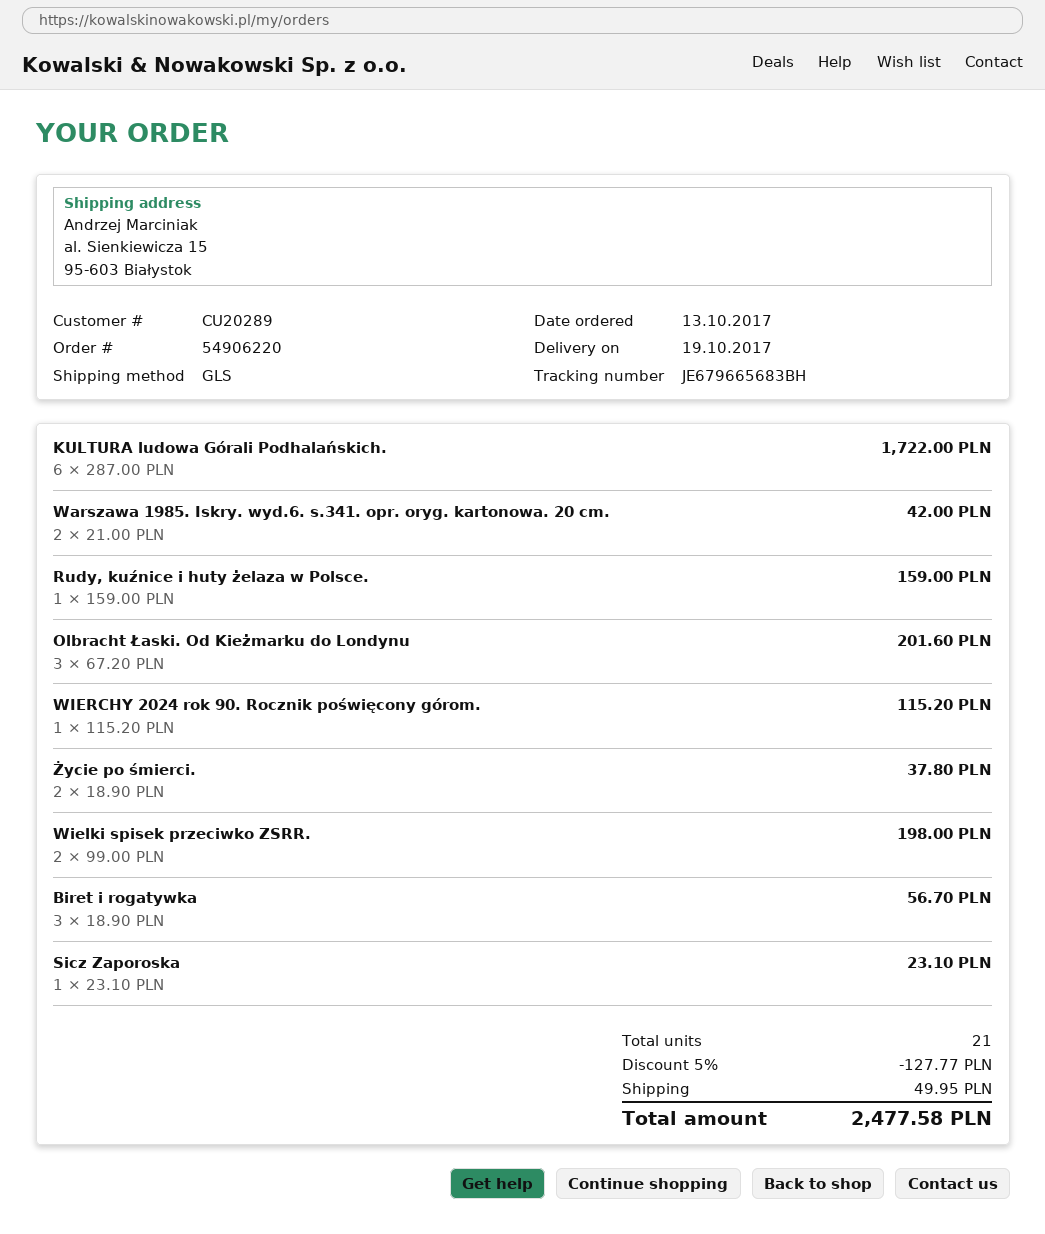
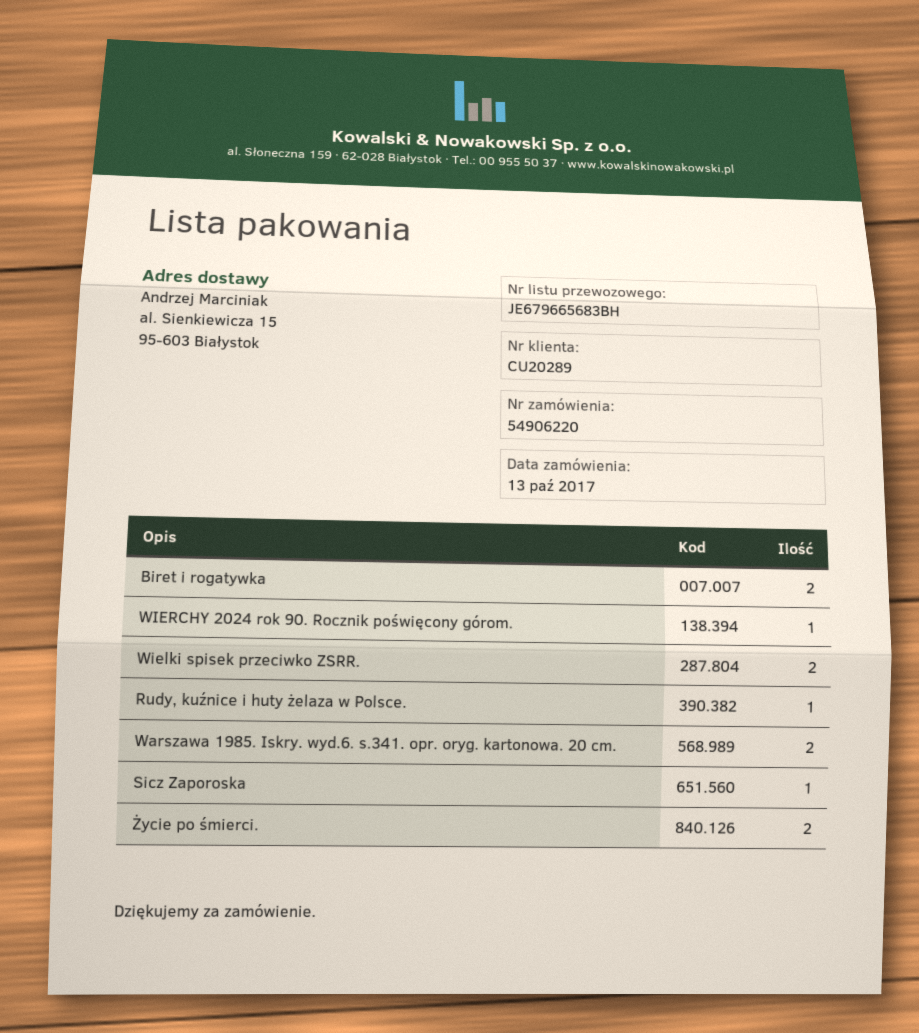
KULTURA ludowa Górali Podhalańskich.: 6 -> none
Olbracht Łaski. Od Kieżmarku do Londynu: 3 -> none
Biret i rogatywka: 3 -> 2

